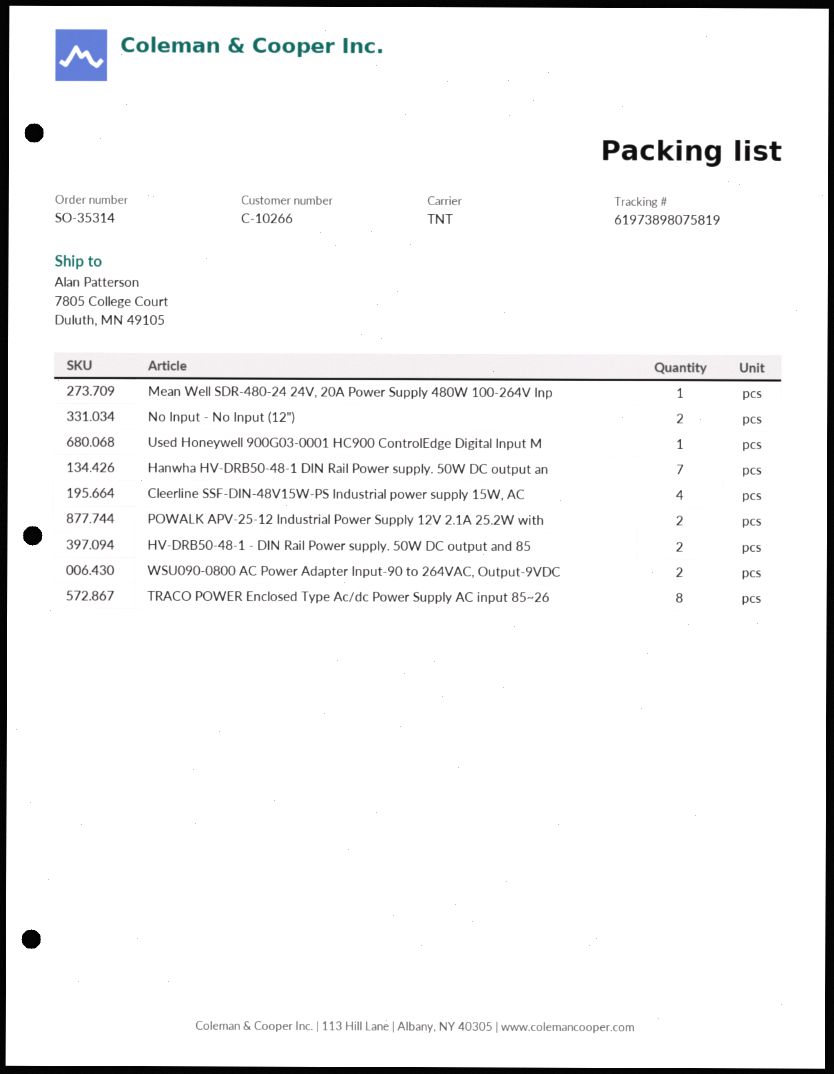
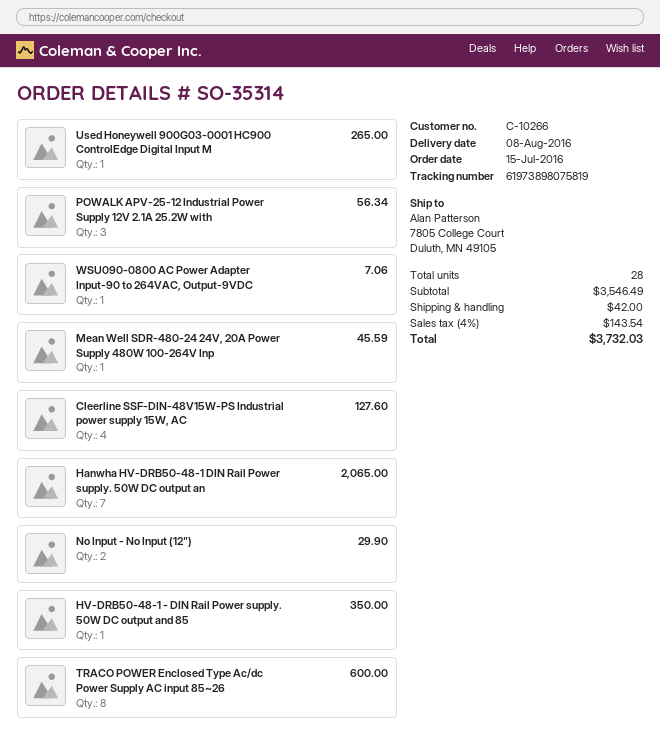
POWALK APV-25-12 Industrial Power Supply 12V 2.1A 25.2W with: 2 -> 3
HV-DRB50-48-1 - DIN Rail Power supply. 50W DC output and 85: 2 -> 1
WSU090-0800 AC Power Adapter Input-90 to 264VAC, Output-9VDC: 2 -> 1

